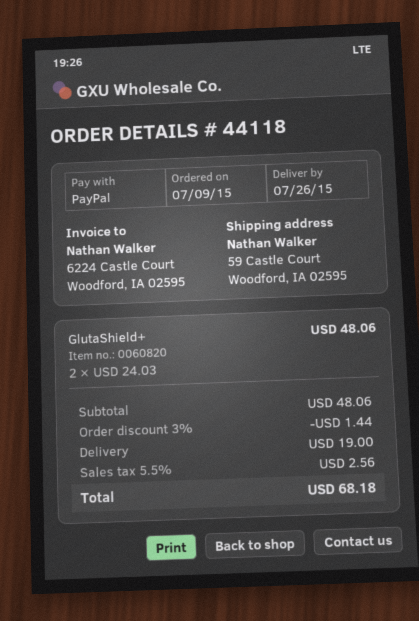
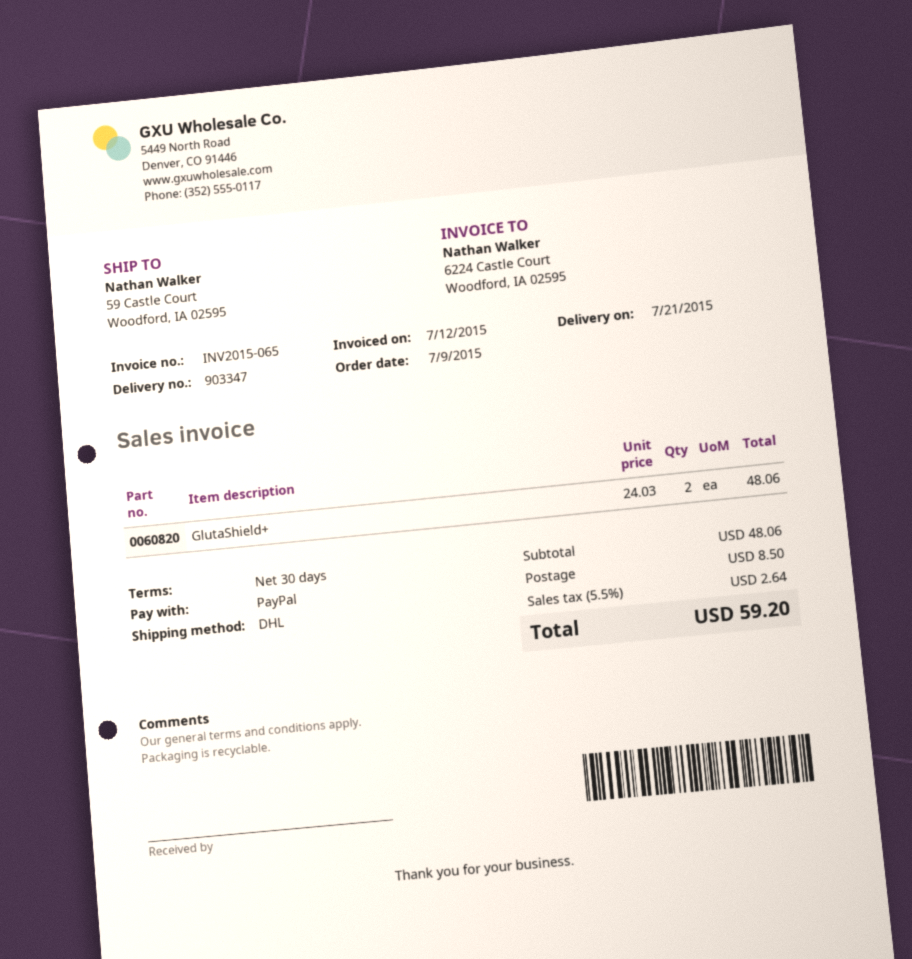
delivery date: 2015-07-26 -> 2015-07-21
discount: 3% = 1.44 -> none
shipping: 19.00 -> 8.50
tax: 5.5% = 2.56 -> 5.5% = 2.64
total: 68.18 -> 59.20

